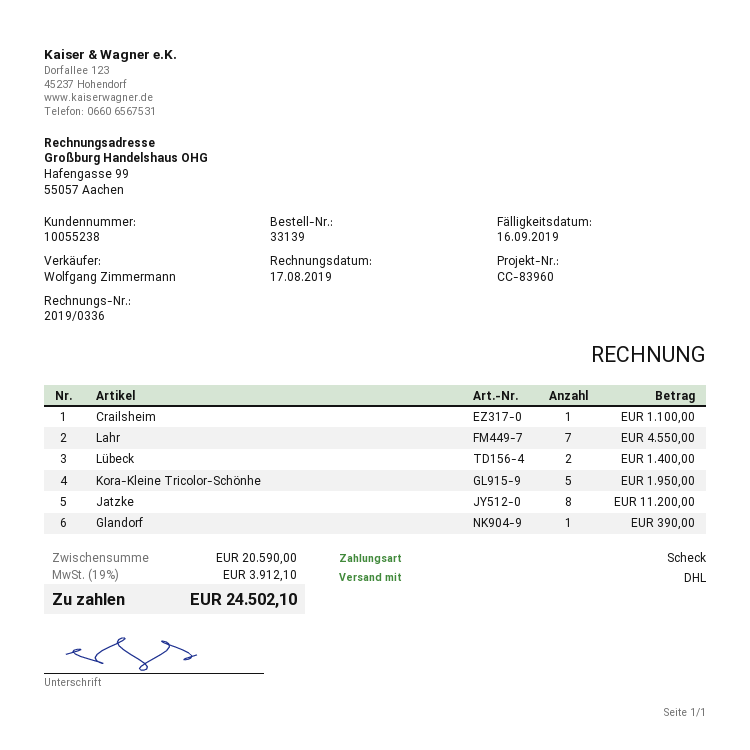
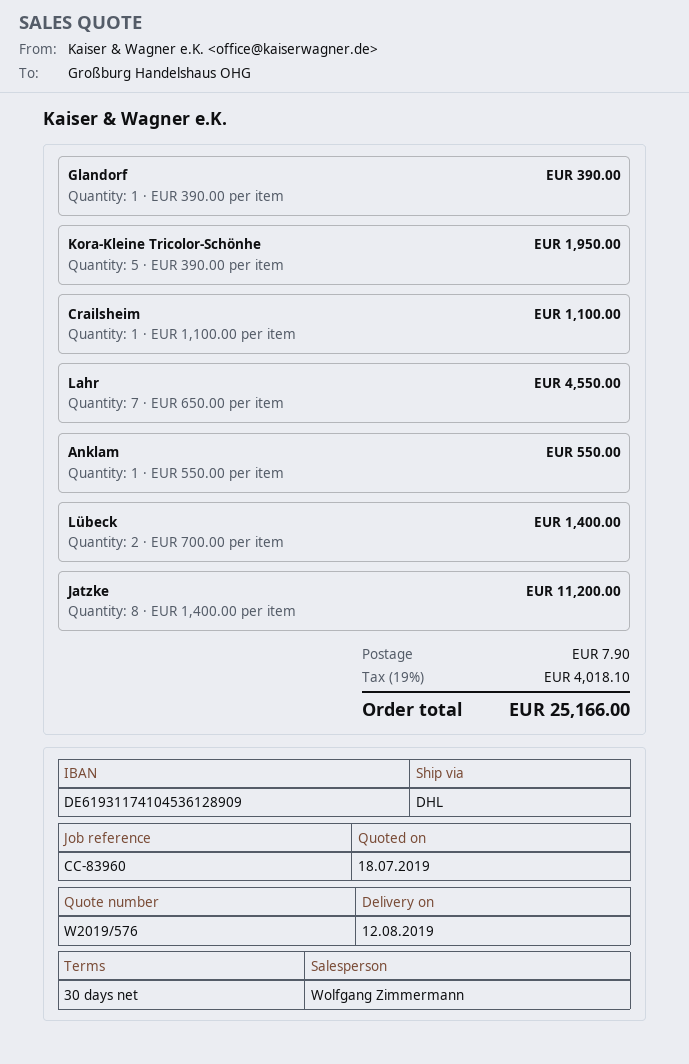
Anklam: none -> 1 for 550.00
shipping: none -> 7.90
tax: 19% = 3912.10 -> 19% = 4018.10
total: 24502.10 -> 25166.00

